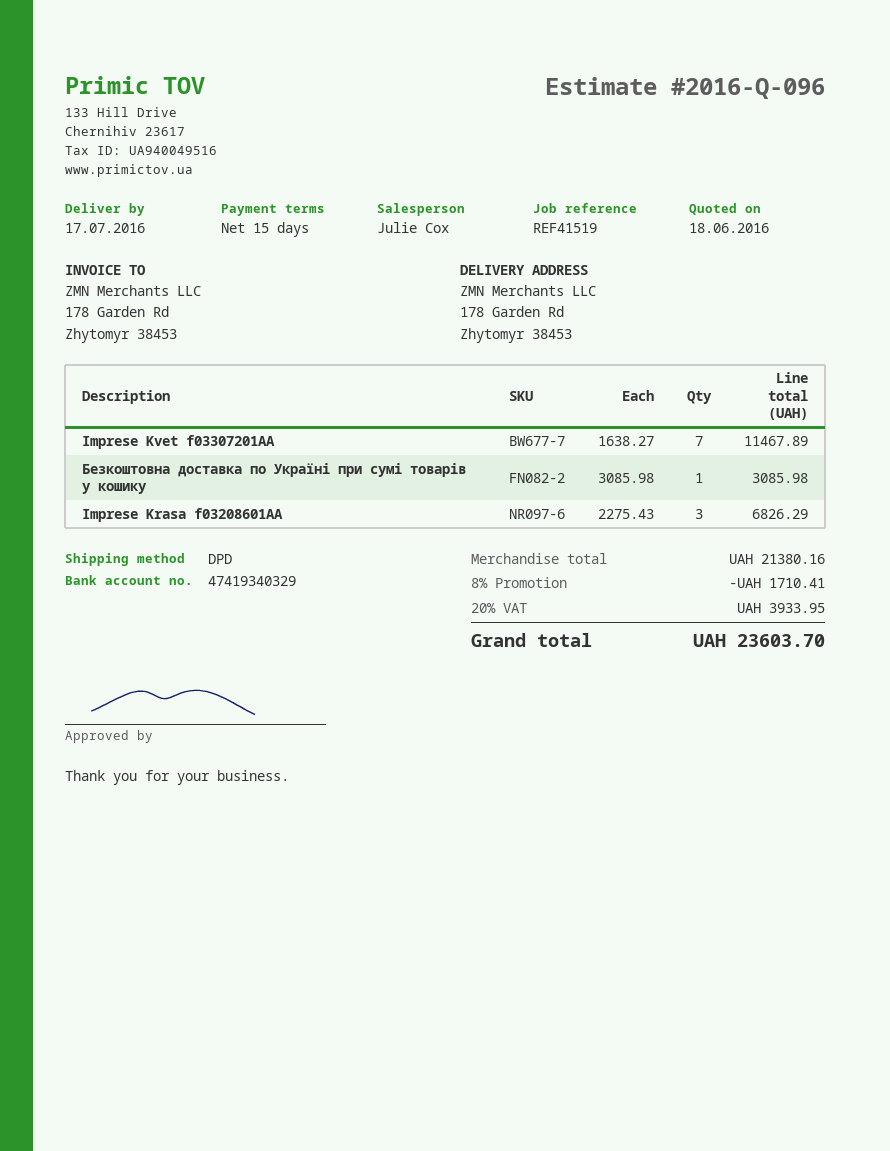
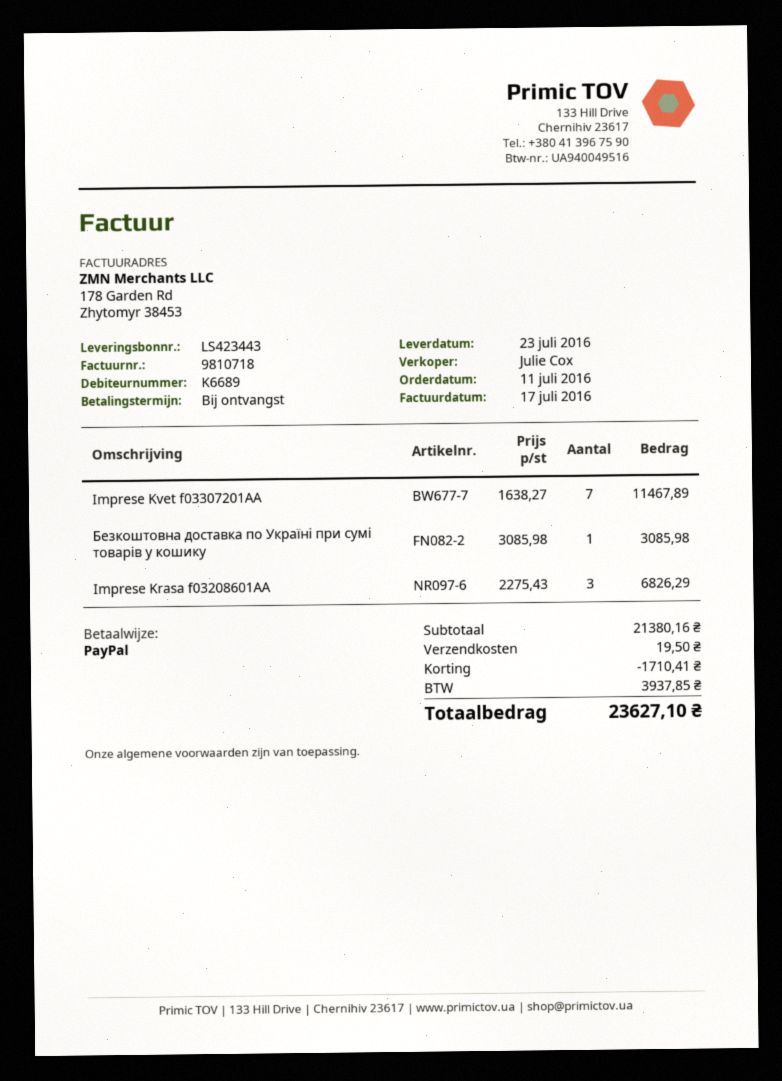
delivery date: 2016-07-17 -> 2016-07-23
payment terms: 15 days -> on receipt
shipping: none -> 19.50
tax: 3933.95 -> 3937.85
total: 23603.70 -> 23627.10

